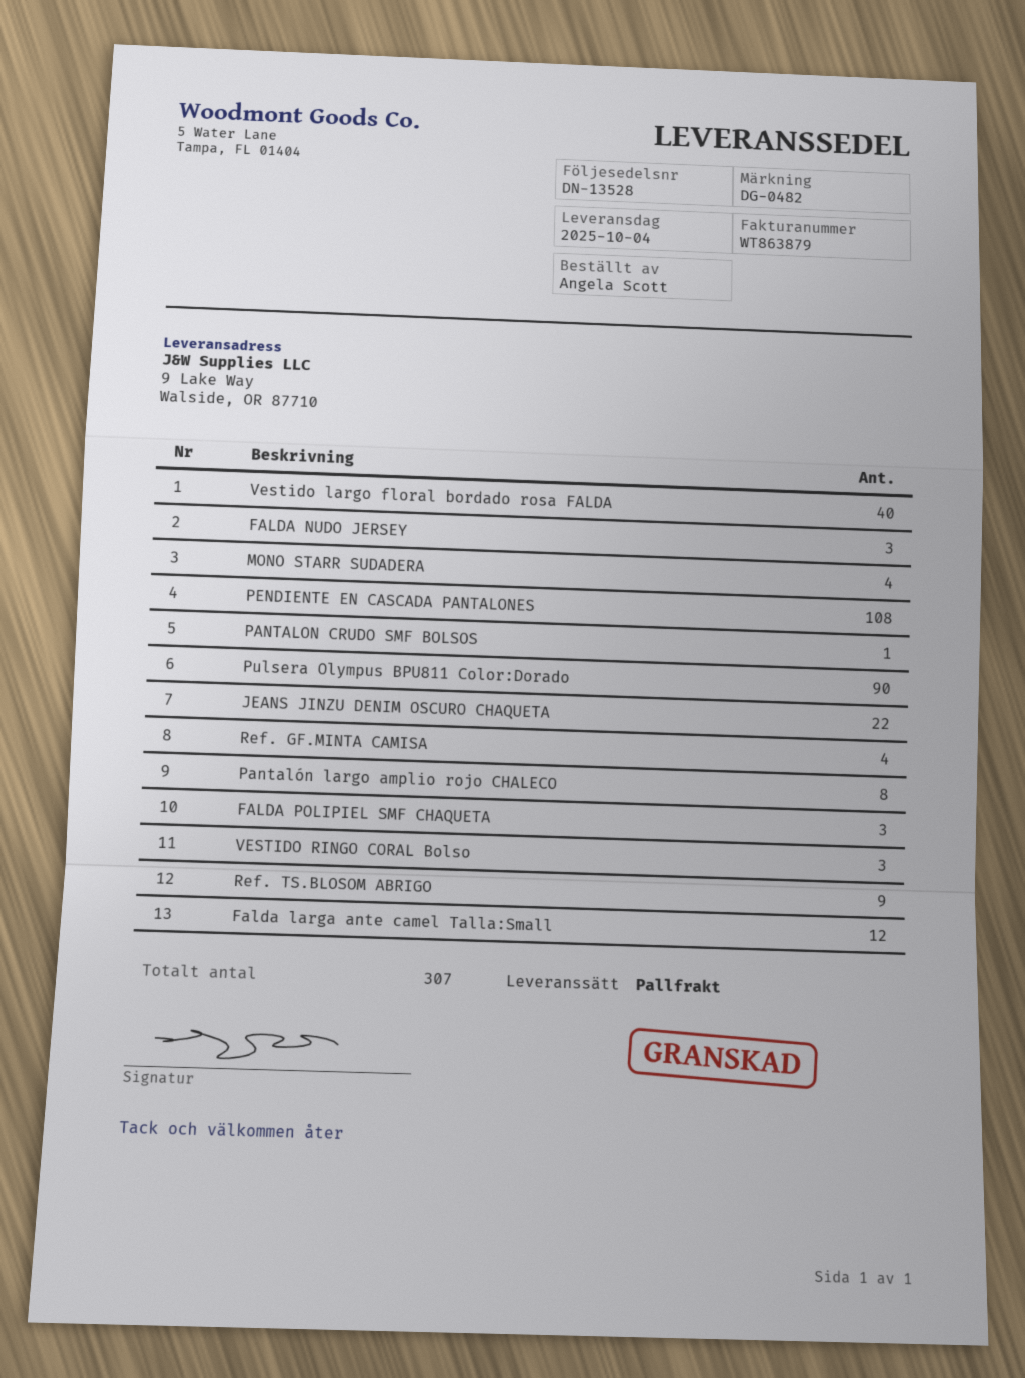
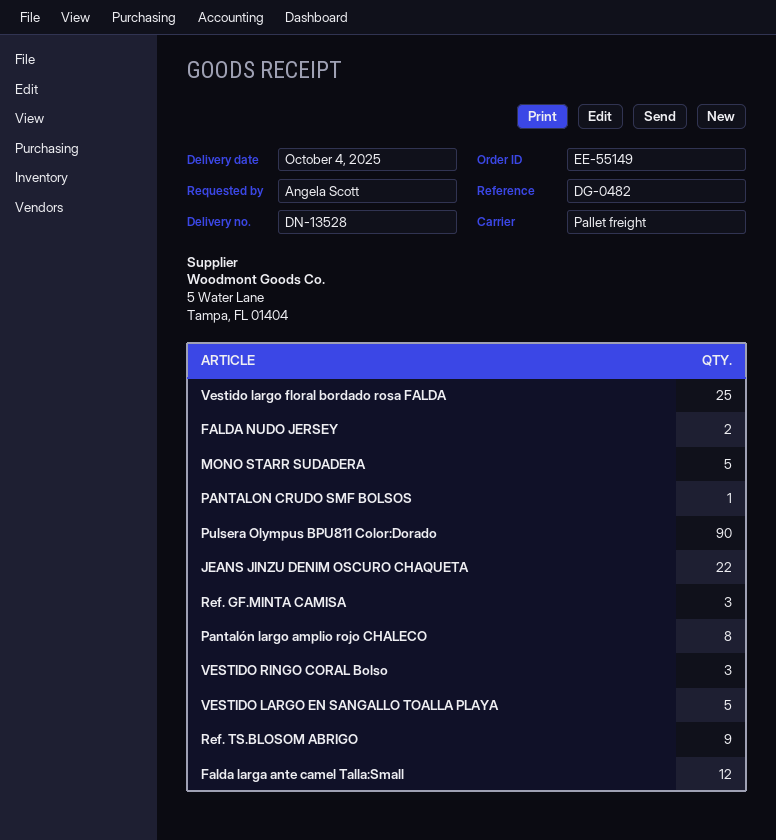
Vestido largo floral bordado rosa FALDA: 40 -> 25
FALDA NUDO JERSEY: 3 -> 2
MONO STARR SUDADERA: 4 -> 5
PENDIENTE EN CASCADA PANTALONES: 108 -> none
Ref. GF.MINTA CAMISA: 4 -> 3
FALDA POLIPIEL SMF CHAQUETA: 3 -> none
VESTIDO LARGO EN SANGALLO TOALLA PLAYA: none -> 5

